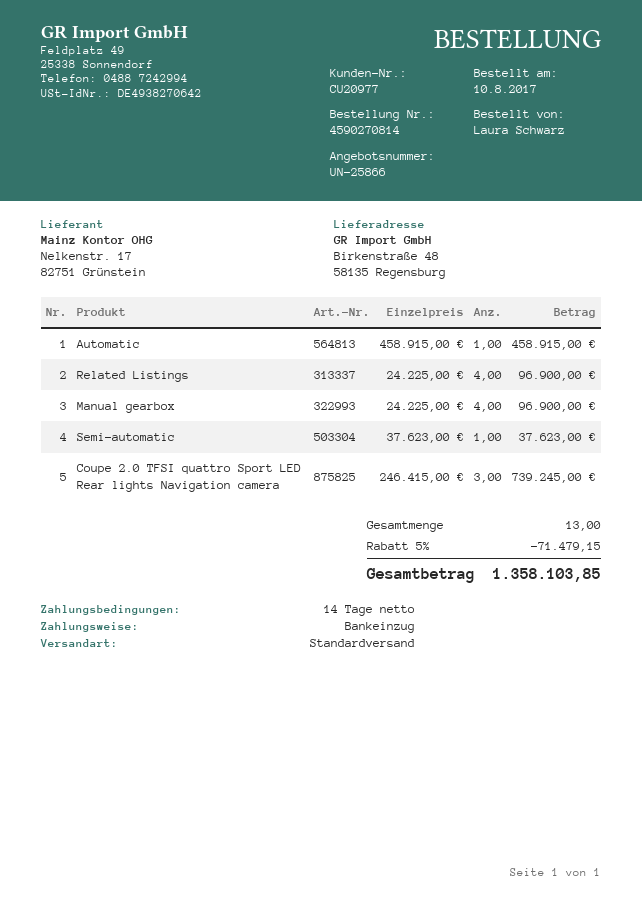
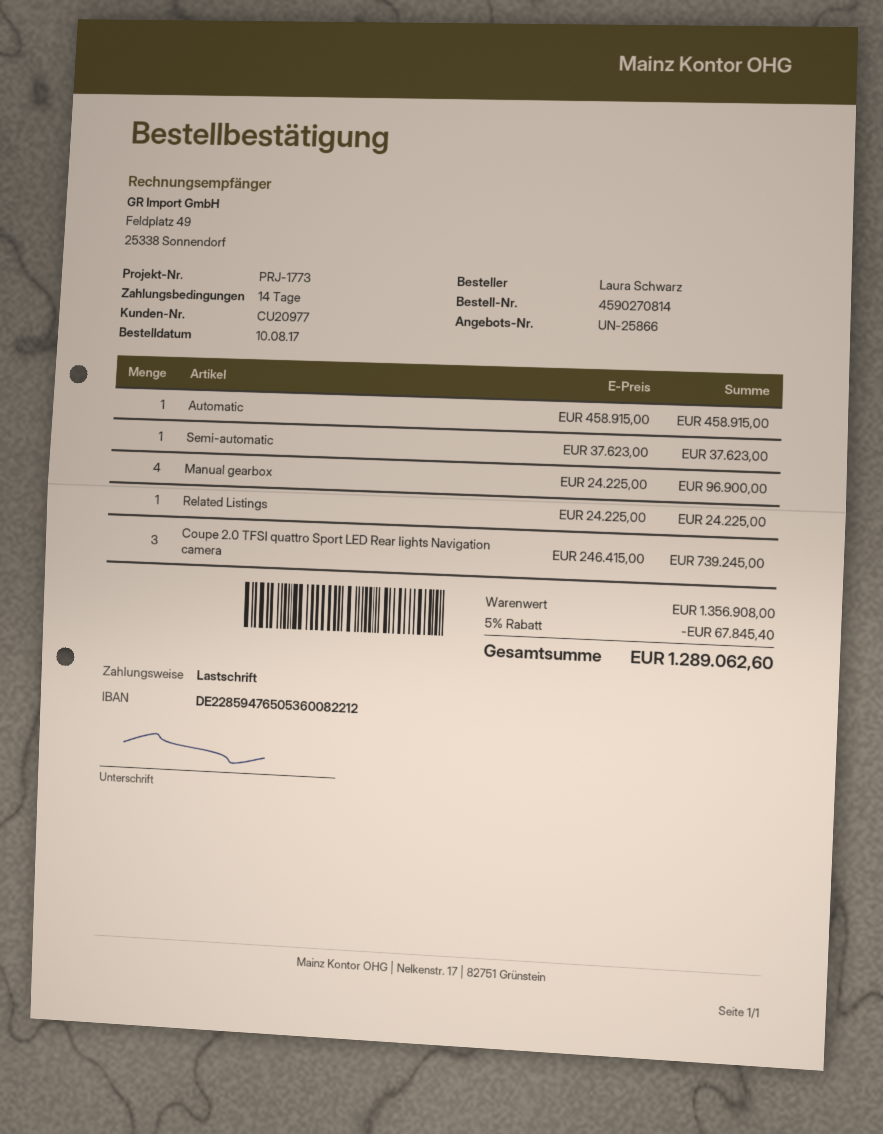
Related Listings: 4 x 24225.00 = 96900.00 -> 1 x 24225.00 = 24225.00
discount: 5% = 71479.15 -> 5% = 67845.40
total: 1358103.85 -> 1289062.60

